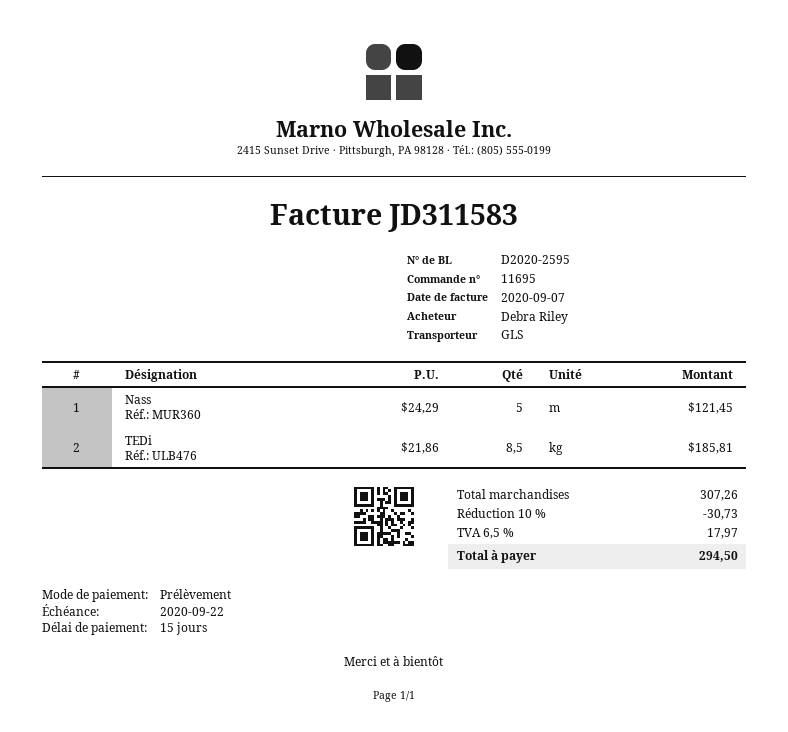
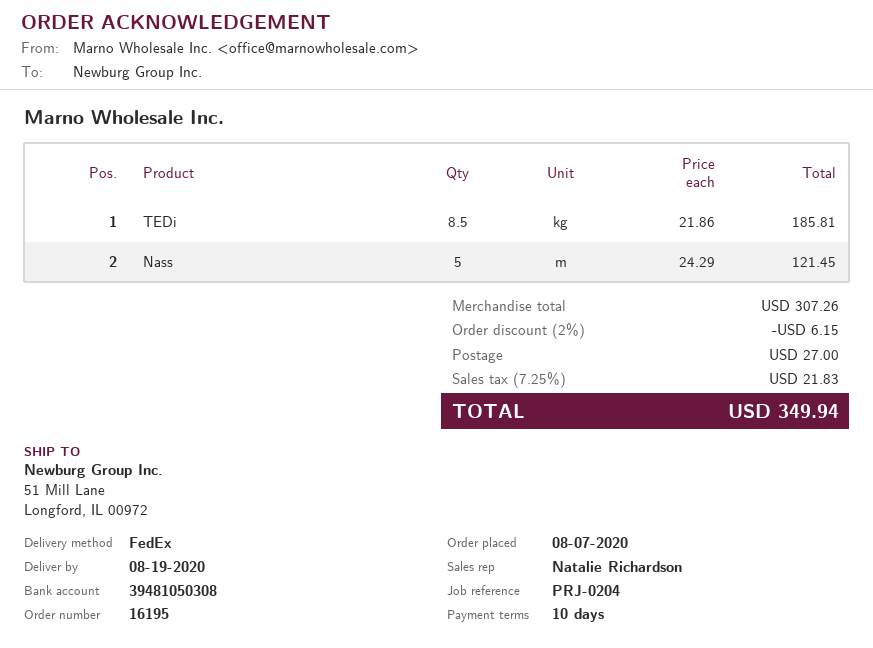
order number: 11695 -> 16195
payment terms: 15 days -> 10 days
shipping method: GLS -> FedEx
discount: 10% = 30.73 -> 2% = 6.15
shipping: none -> 27.00
tax: 6.5% = 17.97 -> 7.25% = 21.83
total: 294.50 -> 349.94

